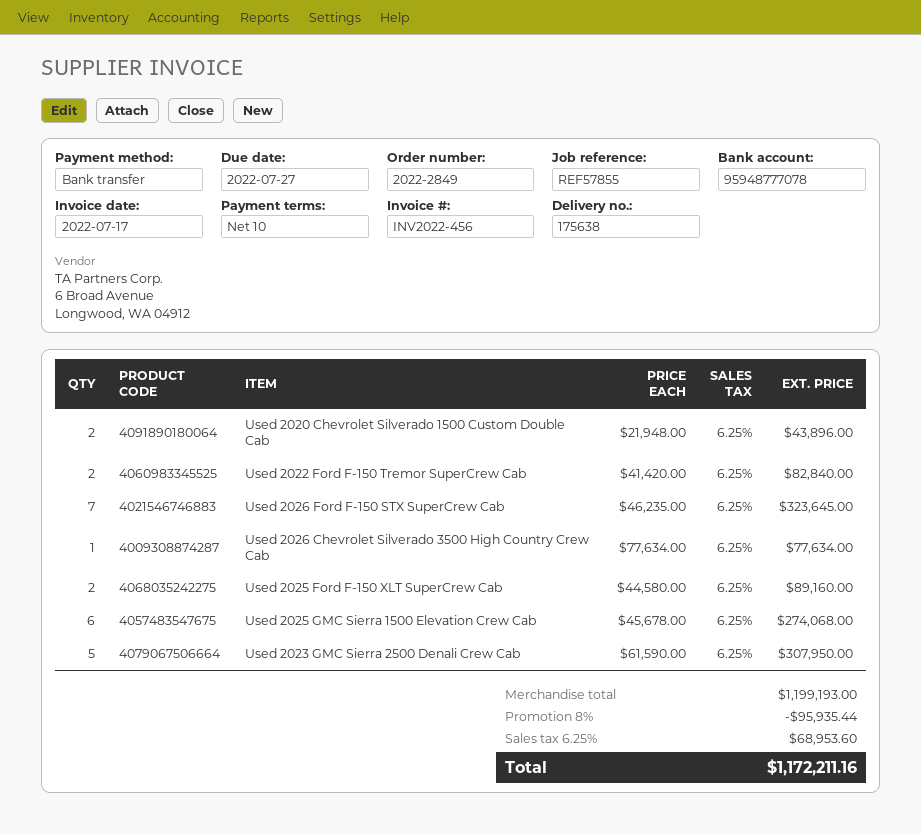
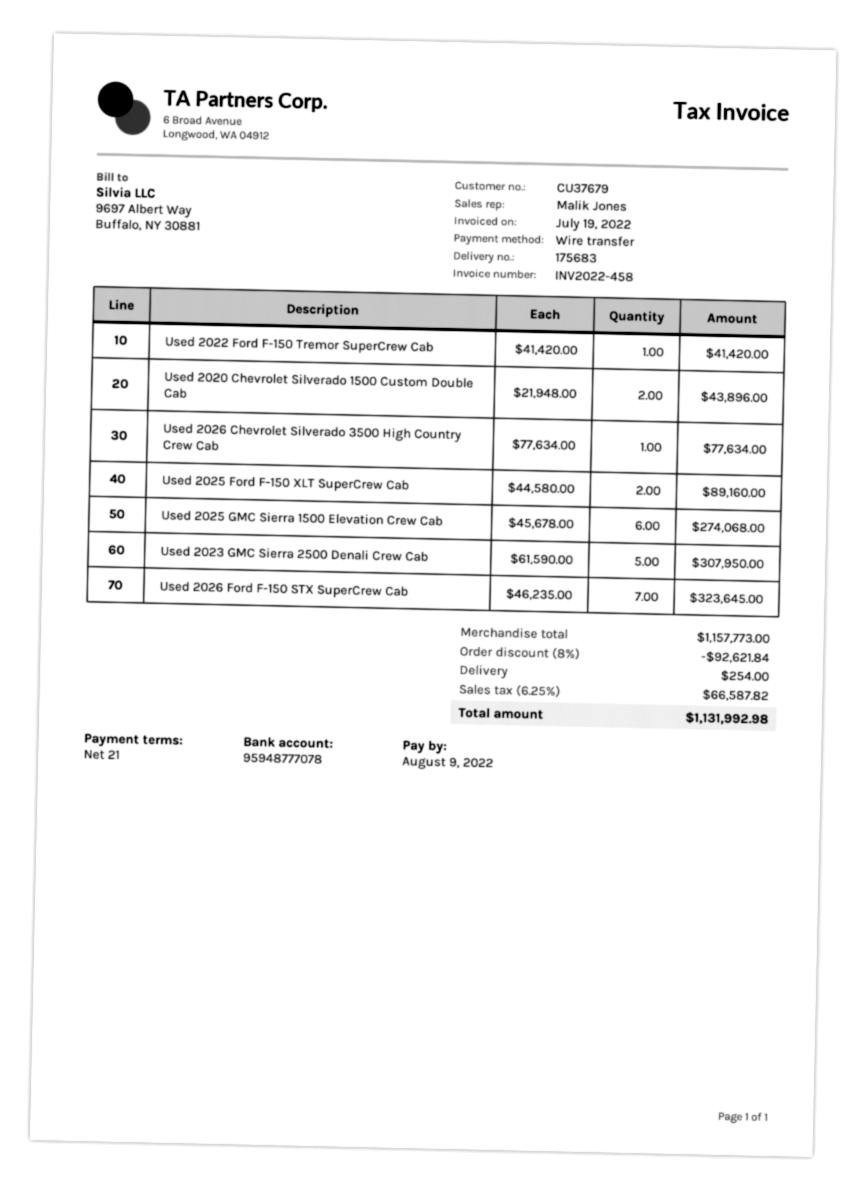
delivery note number: 175638 -> 175683
invoice number: INV2022-456 -> INV2022-458
invoice date: 2022-07-17 -> 2022-07-19
payment terms: 10 days -> 21 days
due date: 2022-07-27 -> 2022-08-09
Used 2022 Ford F-150 Tremor SuperCrew Cab: 2 x 41420.00 = 82840.00 -> 1 x 41420.00 = 41420.00
subtotal: 1199193.00 -> 1157773.00
discount: 8% = 95935.44 -> 8% = 92621.84
shipping: none -> 254.00
tax: 6.25% = 68953.60 -> 6.25% = 66587.82
total: 1172211.16 -> 1131992.98

